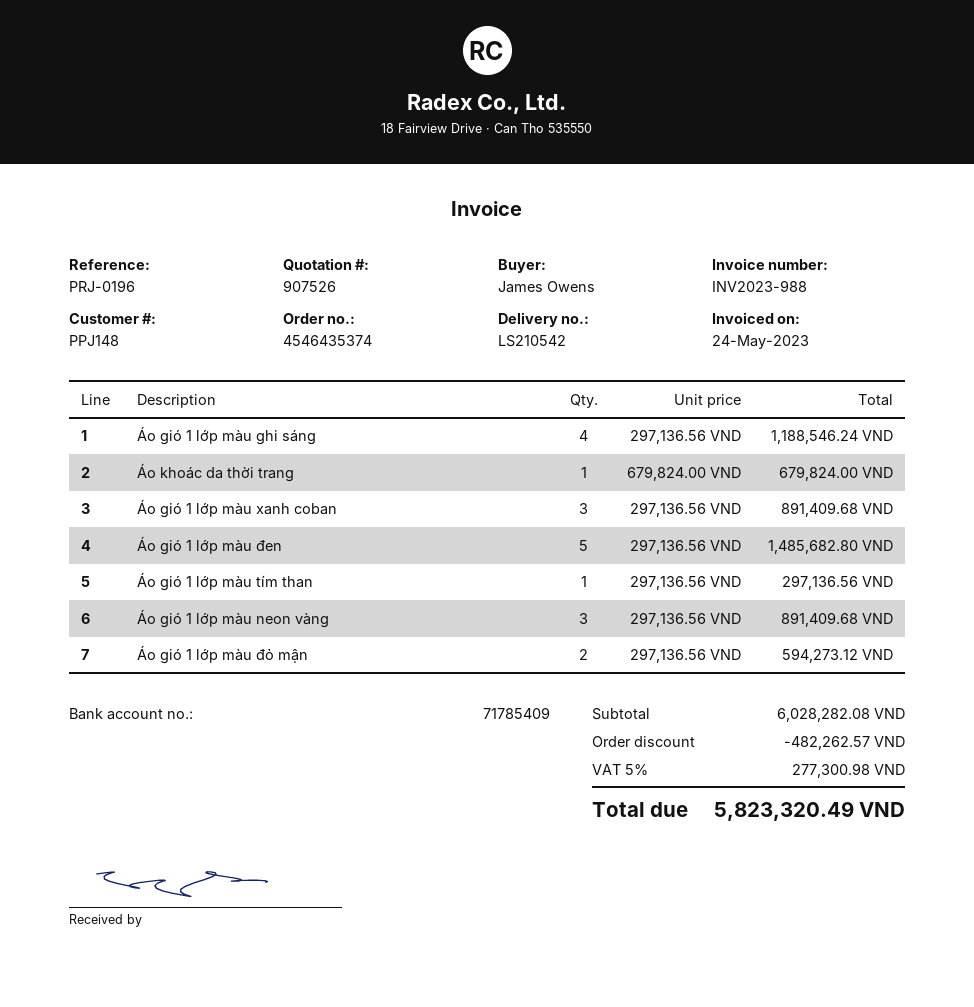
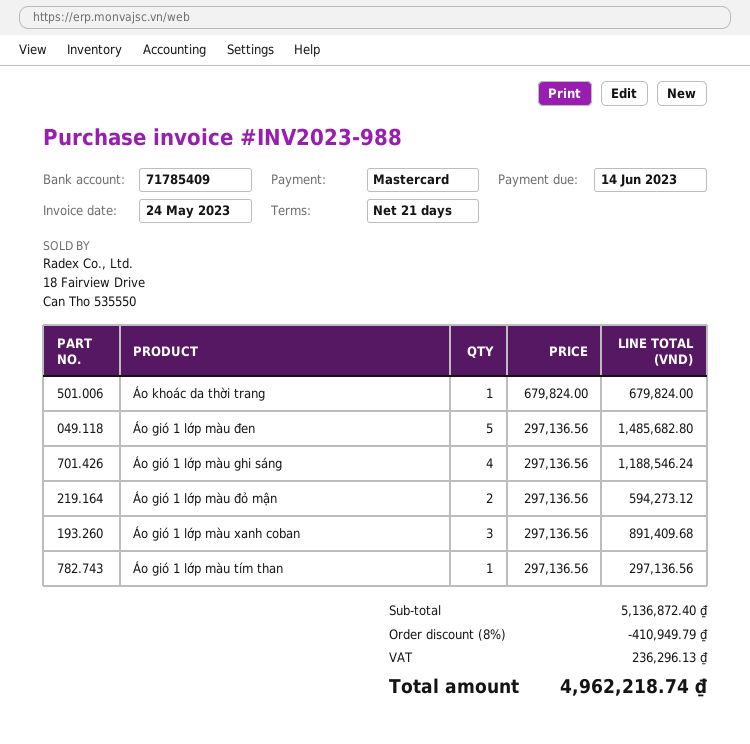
Áo gió 1 lớp màu neon vàng: 3 x 297136.56 = 891409.68 -> none
subtotal: 6028282.08 -> 5136872.40
discount: 482262.57 -> 410949.79
tax: 277300.98 -> 236296.13
total: 5823320.49 -> 4962218.74

